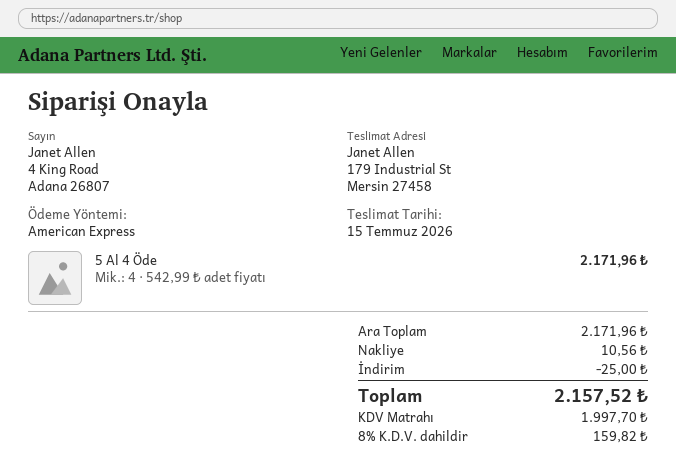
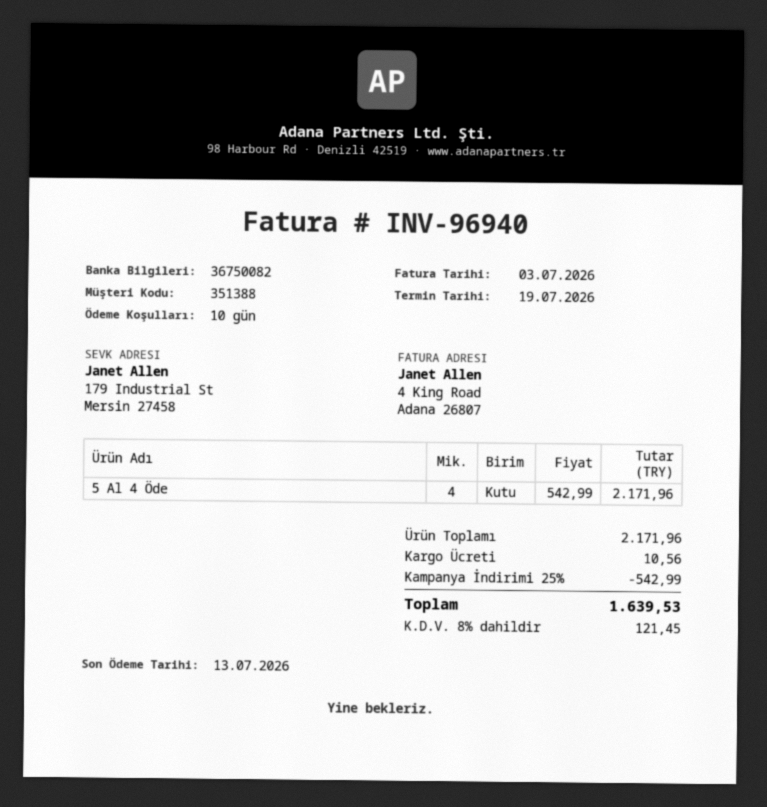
delivery date: 2026-07-15 -> 2026-07-19
discount: 25.00 -> 542.99
tax: 8% = 159.82 -> 8% = 121.45
total: 2157.52 -> 1639.53

